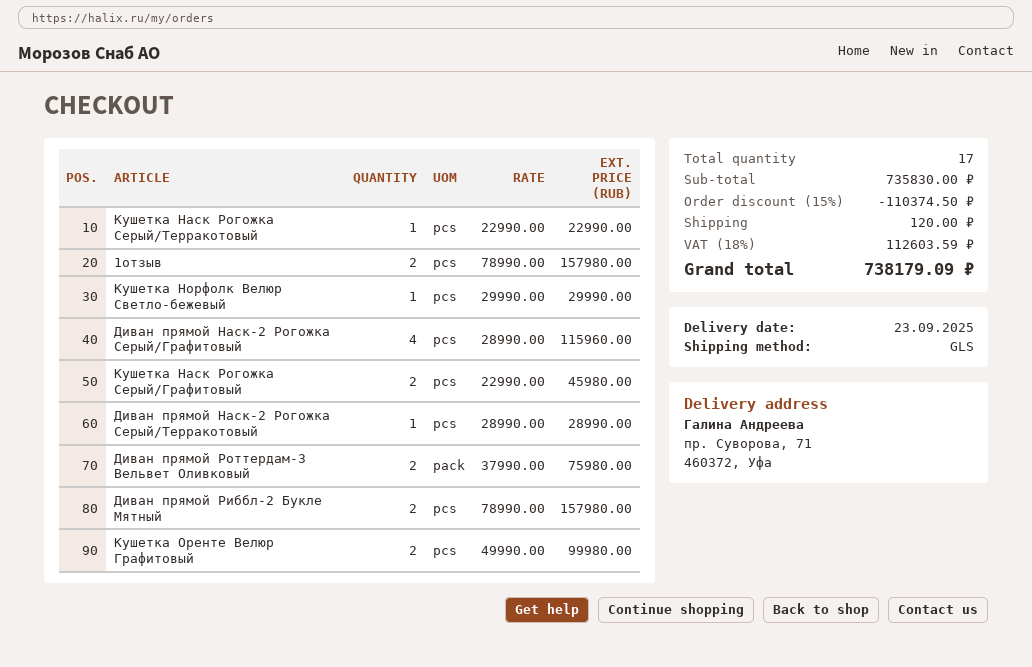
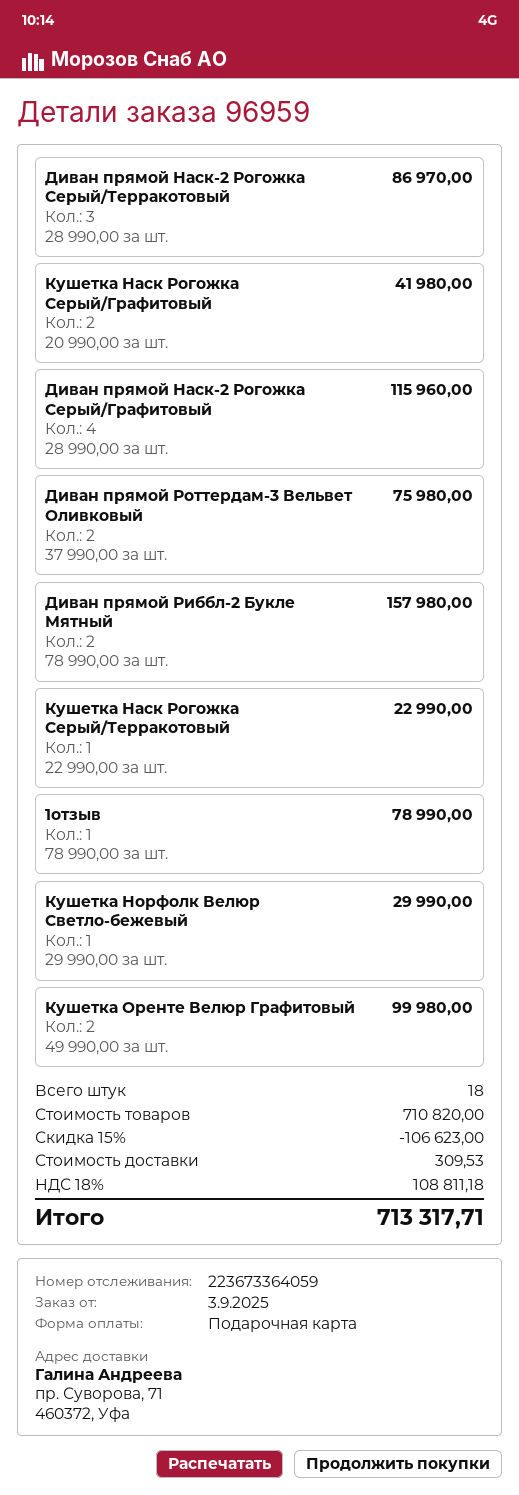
1отзыв: 2 x 78990.00 = 157980.00 -> 1 x 78990.00 = 78990.00
Кушетка Наск Рогожка Серый/Графитовый: 2 x 22990.00 = 45980.00 -> 2 x 20990.00 = 41980.00
Диван прямой Наск-2 Рогожка Серый/Терракотовый: 1 x 28990.00 = 28990.00 -> 3 x 28990.00 = 86970.00
total quantity: 17 -> 18
subtotal: 735830.00 -> 710820.00
discount: 15% = 110374.50 -> 15% = 106623.00
shipping: 120.00 -> 309.53
tax: 18% = 112603.59 -> 18% = 108811.18
total: 738179.09 -> 713317.71

